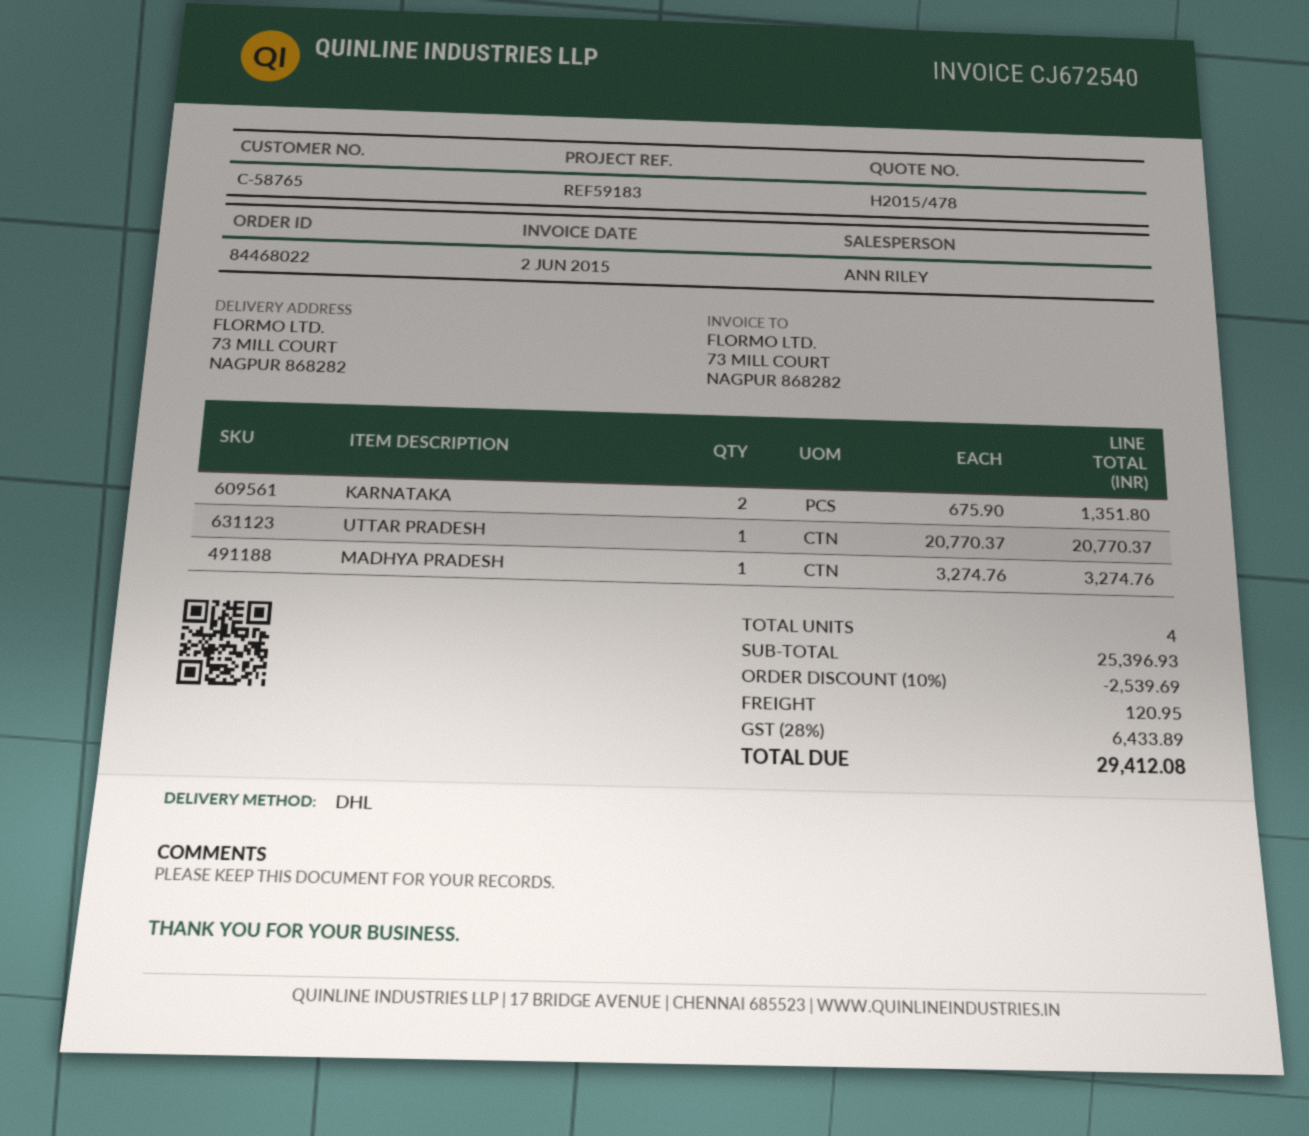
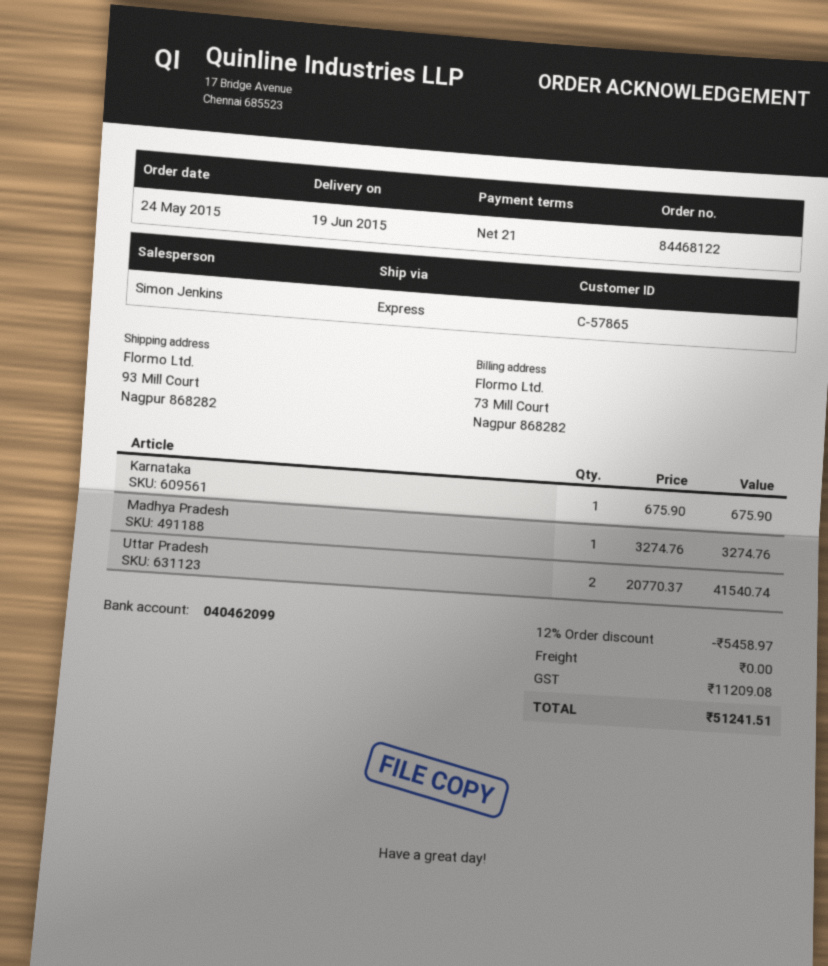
order number: 84468022 -> 84468122
customer number: C-58765 -> C-57865
sales rep: ANN RILEY -> Simon Jenkins
shipping method: DHL -> express
ship to: 73 MILL COURT, NAGPUR 868282 -> 93 Mill Court, Nagpur 868282
KARNATAKA: 2 x 675.90 = 1351.80 -> 1 x 675.90 = 675.90
UTTAR PRADESH: 1 x 20770.37 = 20770.37 -> 2 x 20770.37 = 41540.74
discount: 10% = 2539.69 -> 12% = 5458.97
shipping: 120.95 -> 0.00
tax: 6433.89 -> 11209.08
total: 29412.08 -> 51241.51

